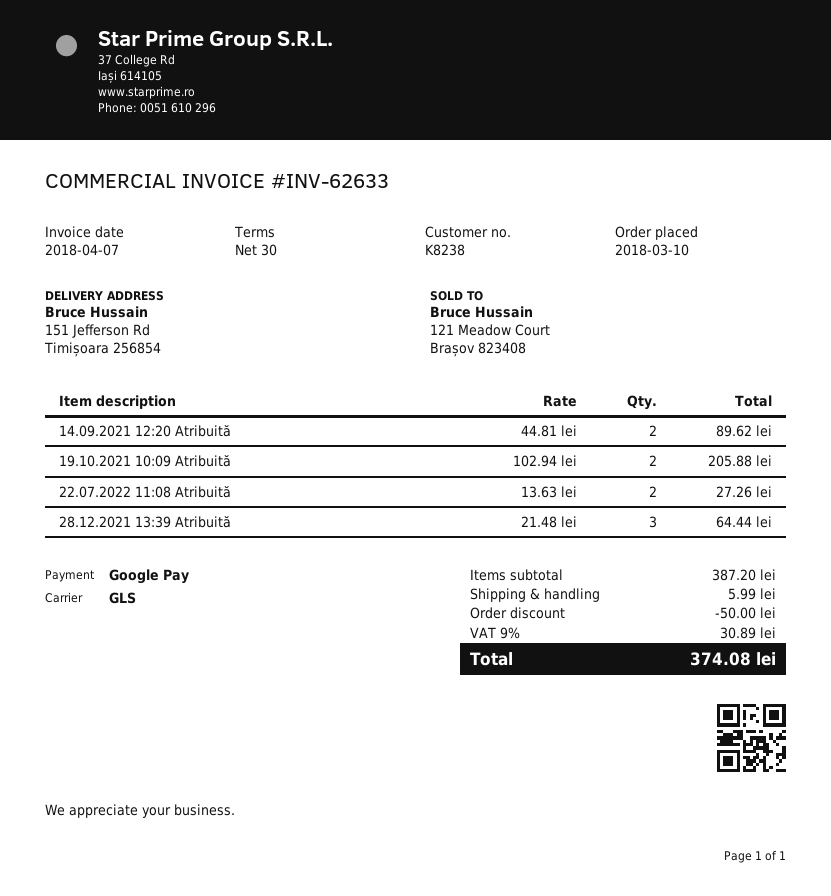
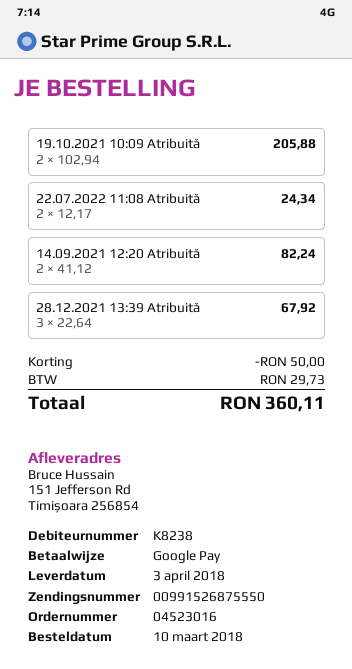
14.09.2021 12:20 Atribuită: 2 x 44.81 = 89.62 -> 2 x 41.12 = 82.24
22.07.2022 11:08 Atribuită: 2 x 13.63 = 27.26 -> 2 x 12.17 = 24.34
28.12.2021 13:39 Atribuită: 3 x 21.48 = 64.44 -> 3 x 22.64 = 67.92
shipping: 5.99 -> none
tax: 30.89 -> 29.73
total: 374.08 -> 360.11

